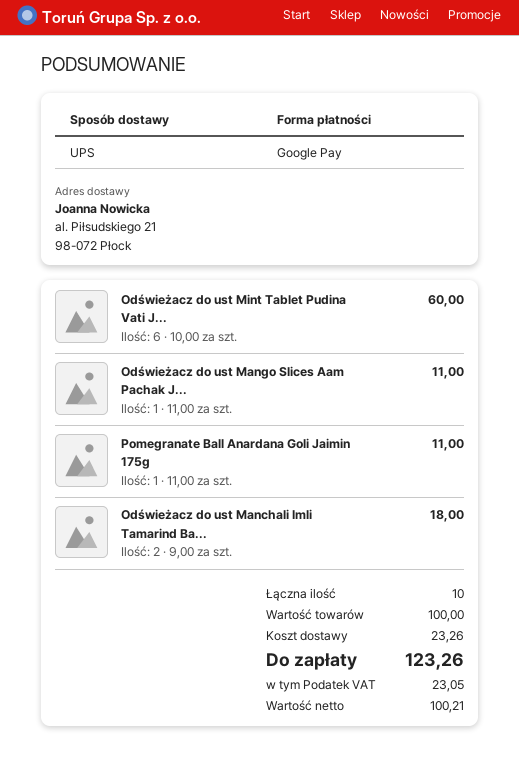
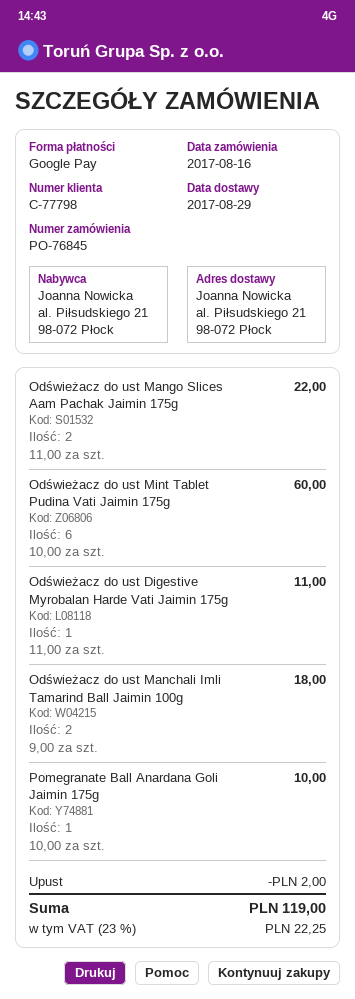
Odświeżacz do ust Mango Slices Aam Pachak J...: 1 x 11.00 = 11.00 -> 2 x 11.00 = 22.00
Pomegranate Ball Anardana Goli Jaimin 175g: 1 x 11.00 = 11.00 -> 1 x 10.00 = 10.00
Odświeżacz do ust Digestive Myrobalan Harde Vati Jaimin 175g: none -> 1 x 11.00 = 11.00
discount: none -> 2.00
shipping: 23.26 -> none
tax: 23.05 -> 22.25
total: 123.26 -> 119.00

